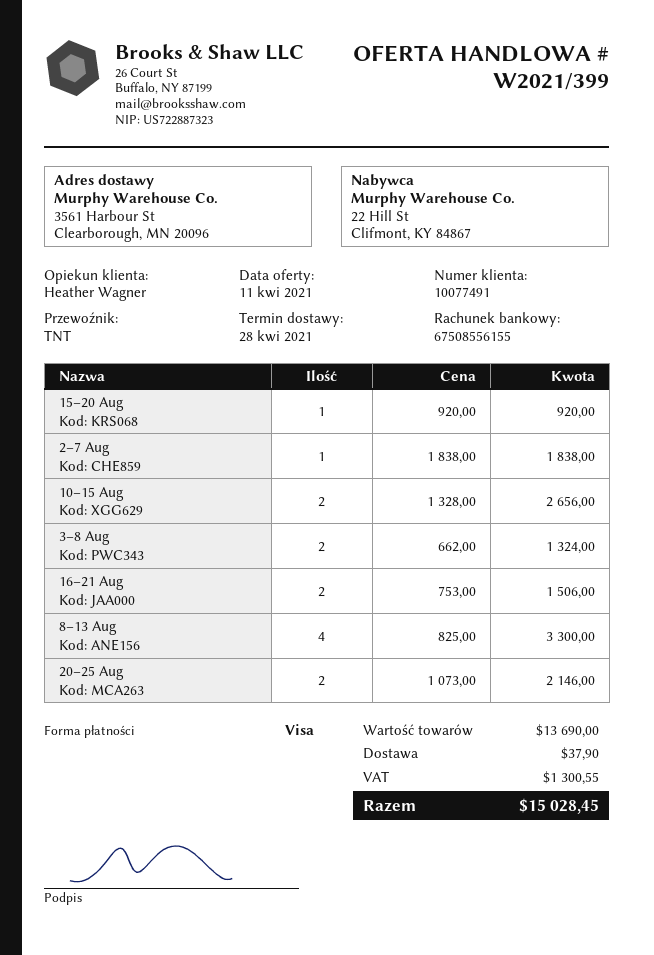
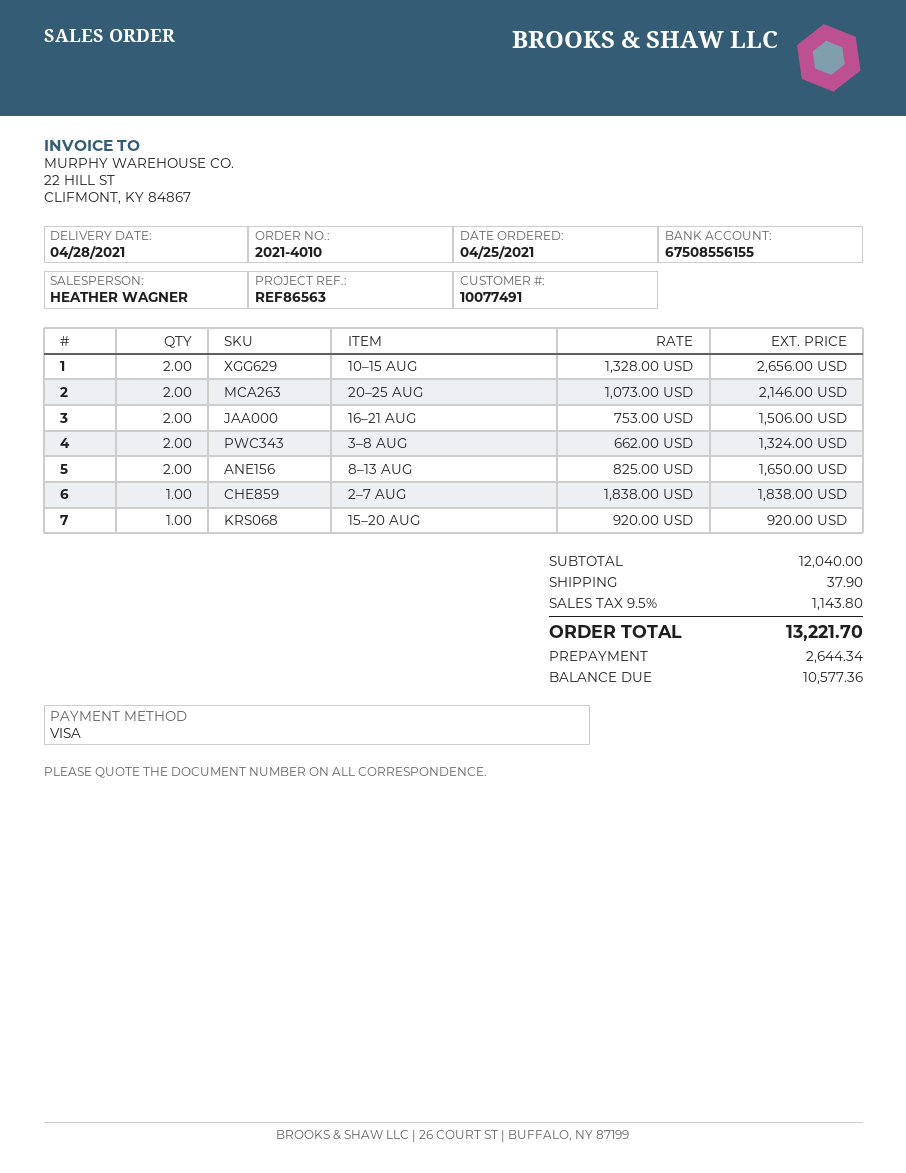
8–13 Aug: 4 x 825.00 = 3300.00 -> 2 x 825.00 = 1650.00
subtotal: 13690.00 -> 12040.00
tax: 1300.55 -> 1143.80
total: 15028.45 -> 13221.70

